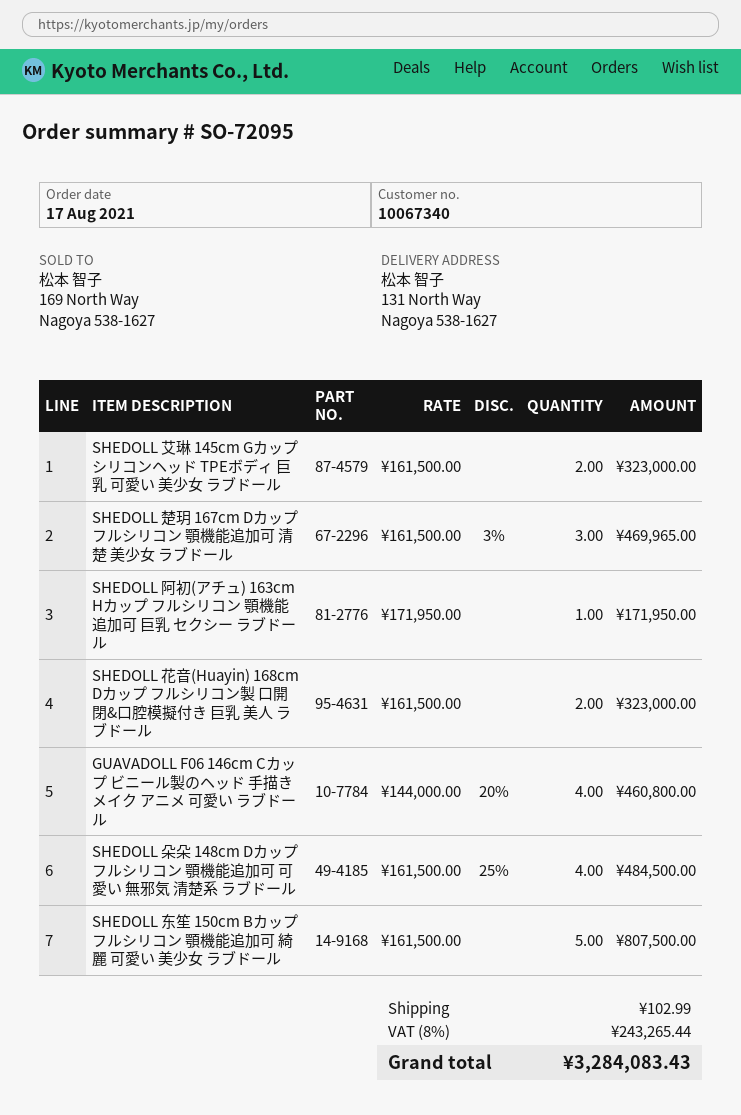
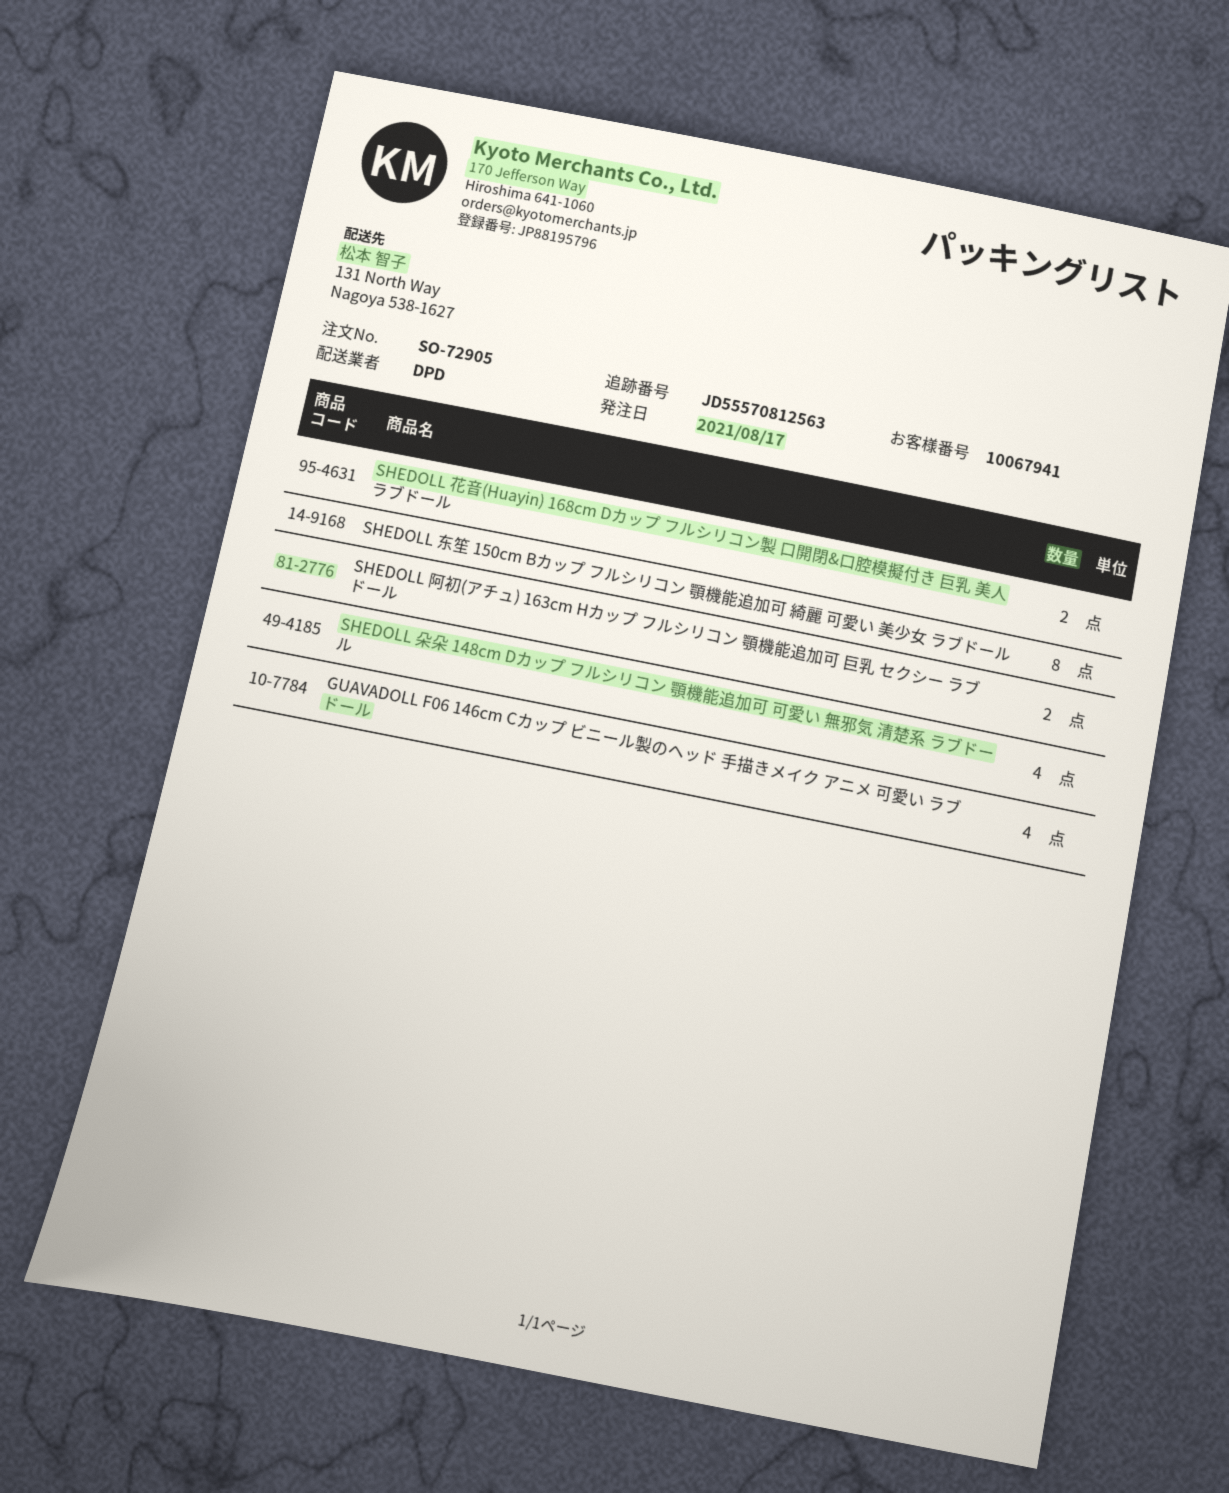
order number: SO-72095 -> SO-72905
customer number: 10067340 -> 10067941
SHEDOLL 艾琳 145cm Gカップ シリコンヘッド TPEボディ 巨乳 可愛い 美少女 ラブドール: 2 -> none
SHEDOLL 楚玥 167cm Dカップ フルシリコン 顎機能追加可 清楚 美少女 ラブドール: 3 -> none
SHEDOLL 阿初(アチュ) 163cm Hカップ フルシリコン 顎機能追加可 巨乳 セクシー ラブドール: 1 -> 2
SHEDOLL 东笙 150cm Bカップ フルシリコン 顎機能追加可 綺麗 可愛い 美少女 ラブドール: 5 -> 8

